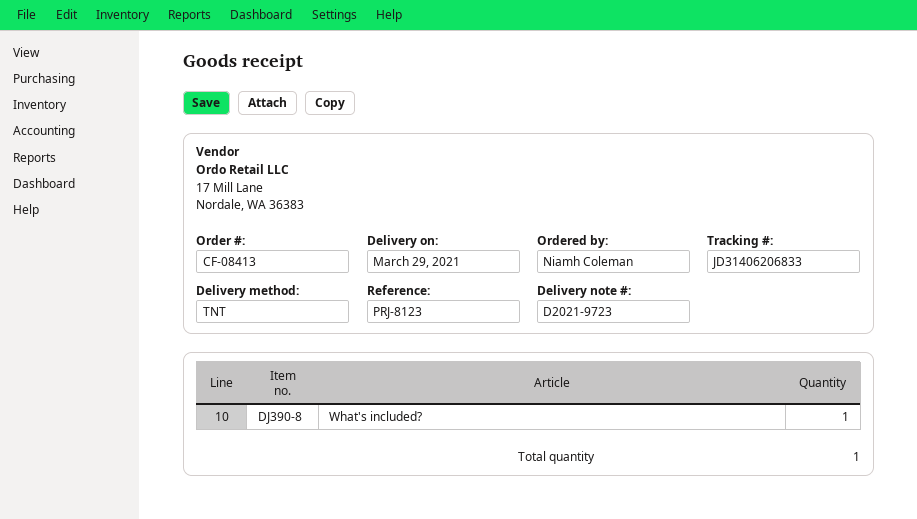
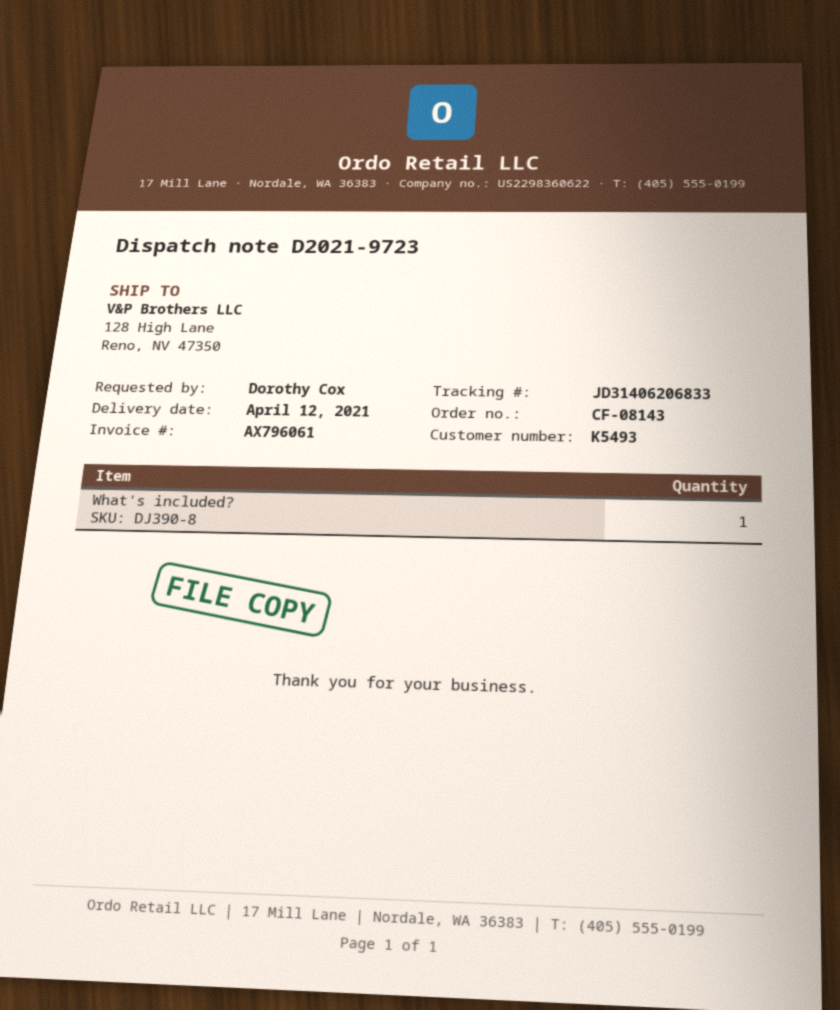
order number: CF-08413 -> CF-08143
delivery date: 2021-03-29 -> 2021-04-12
ordered by: Niamh Coleman -> Dorothy Cox

